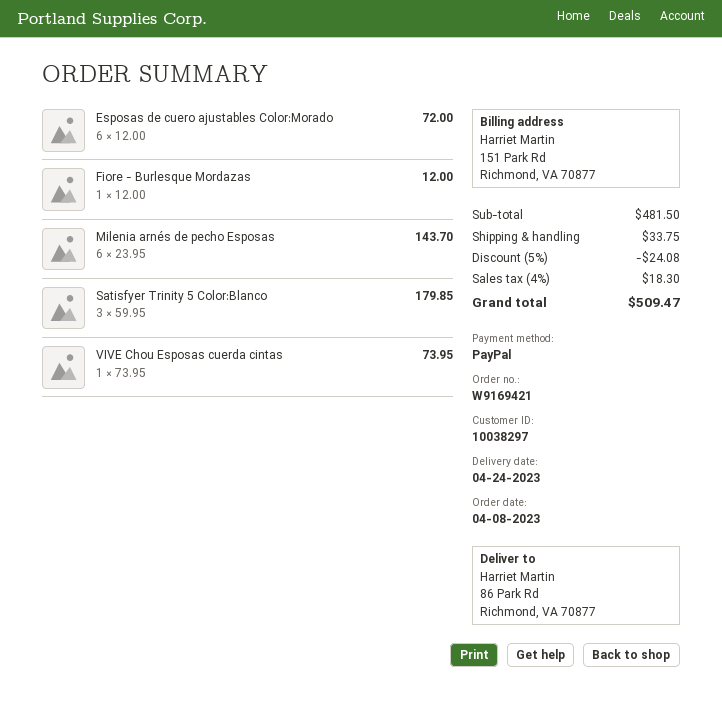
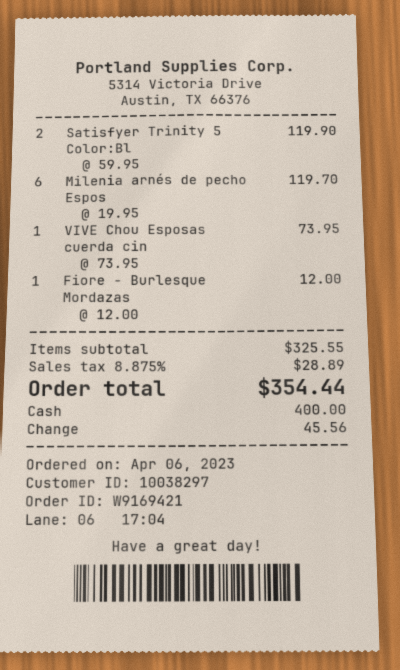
order date: 2023-04-08 -> 2023-04-06
payment method: PayPal -> cash
Esposas de cuero ajustables Color:Morado: 6 x 12.00 = 72.00 -> none
Milenia arnés de pecho Esposas: 6 x 23.95 = 143.70 -> 6 x 19.95 = 119.70
Satisfyer Trinity 5 Color:Blanco: 3 x 59.95 = 179.85 -> 2 x 59.95 = 119.90
subtotal: 481.50 -> 325.55
discount: 5% = 24.08 -> none
shipping: 33.75 -> none
tax: 4% = 18.30 -> 8.875% = 28.89
total: 509.47 -> 354.44

